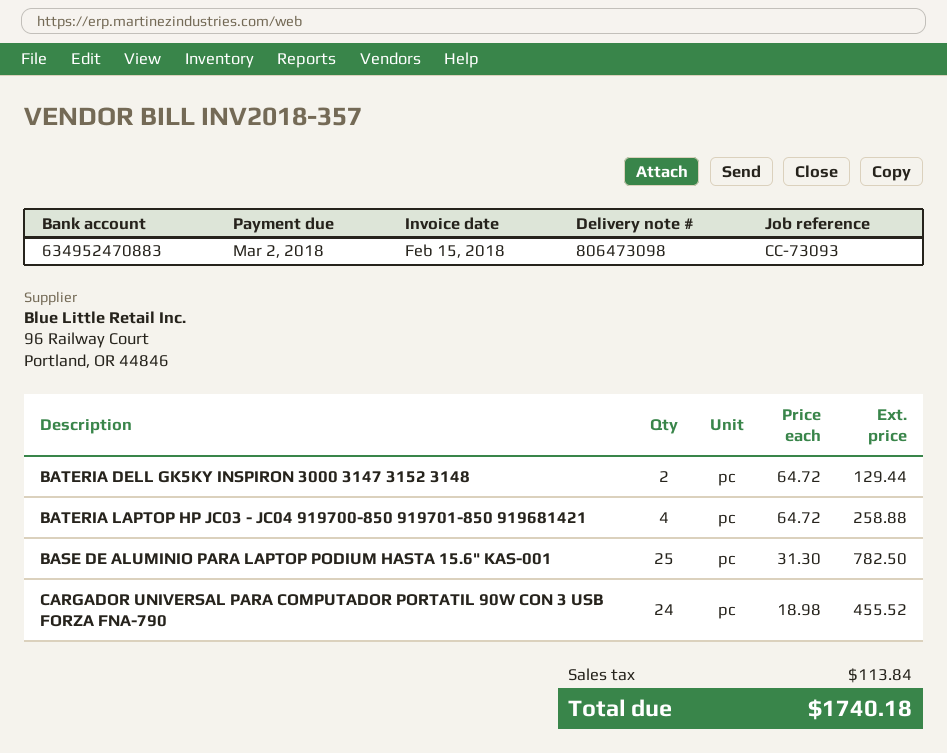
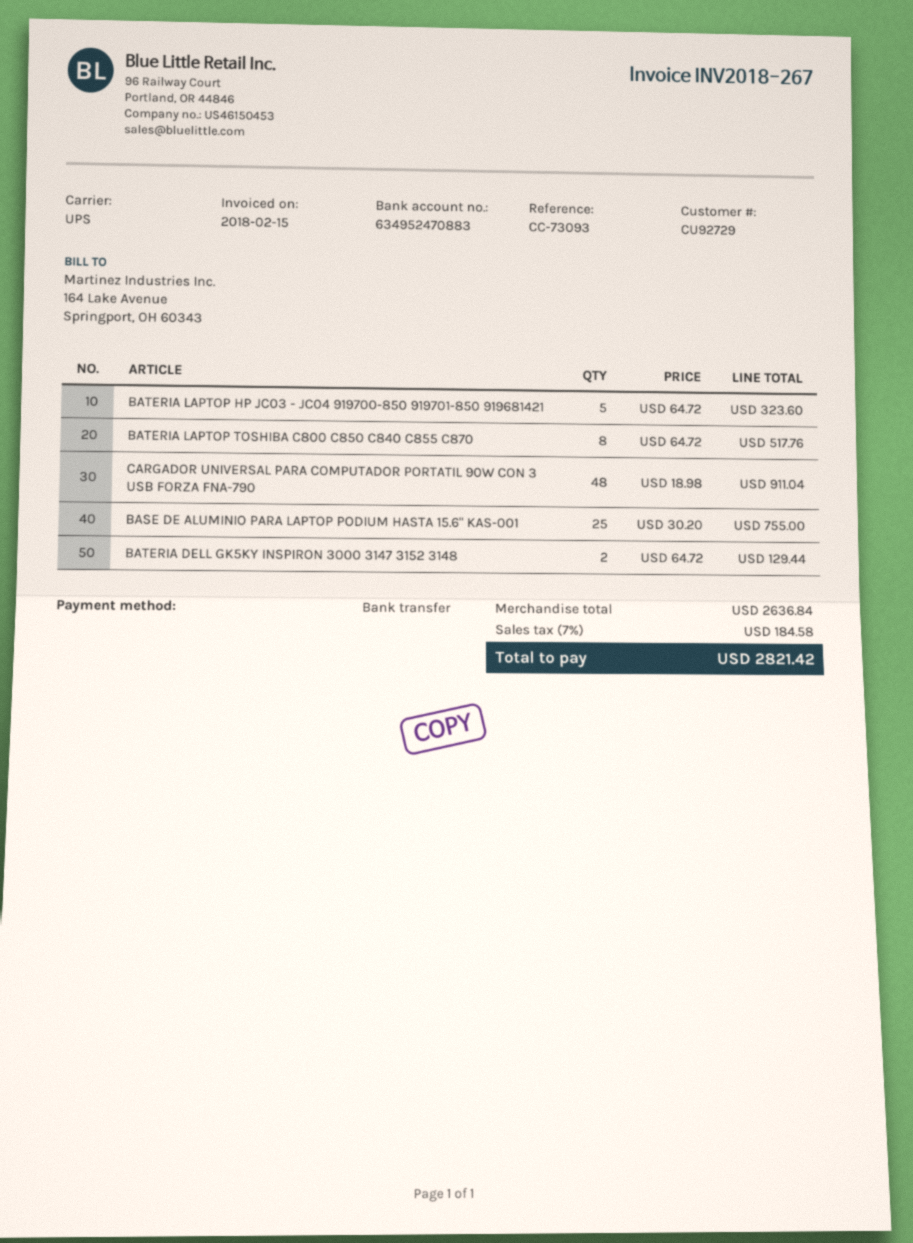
invoice number: INV2018-357 -> INV2018-267
BATERIA LAPTOP HP JC03 - JC04 919700-850 919701-850 919681421: 4 x 64.72 = 258.88 -> 5 x 64.72 = 323.60
BASE DE ALUMINIO PARA LAPTOP PODIUM HASTA 15.6" KAS-001: 25 x 31.30 = 782.50 -> 25 x 30.20 = 755.00
CARGADOR UNIVERSAL PARA COMPUTADOR PORTATIL 90W CON 3 USB FORZA FNA-790: 24 x 18.98 = 455.52 -> 48 x 18.98 = 911.04
BATERIA LAPTOP TOSHIBA C800 C850 C840 C855 C870: none -> 8 x 64.72 = 517.76
tax: 113.84 -> 184.58
total: 1740.18 -> 2821.42

